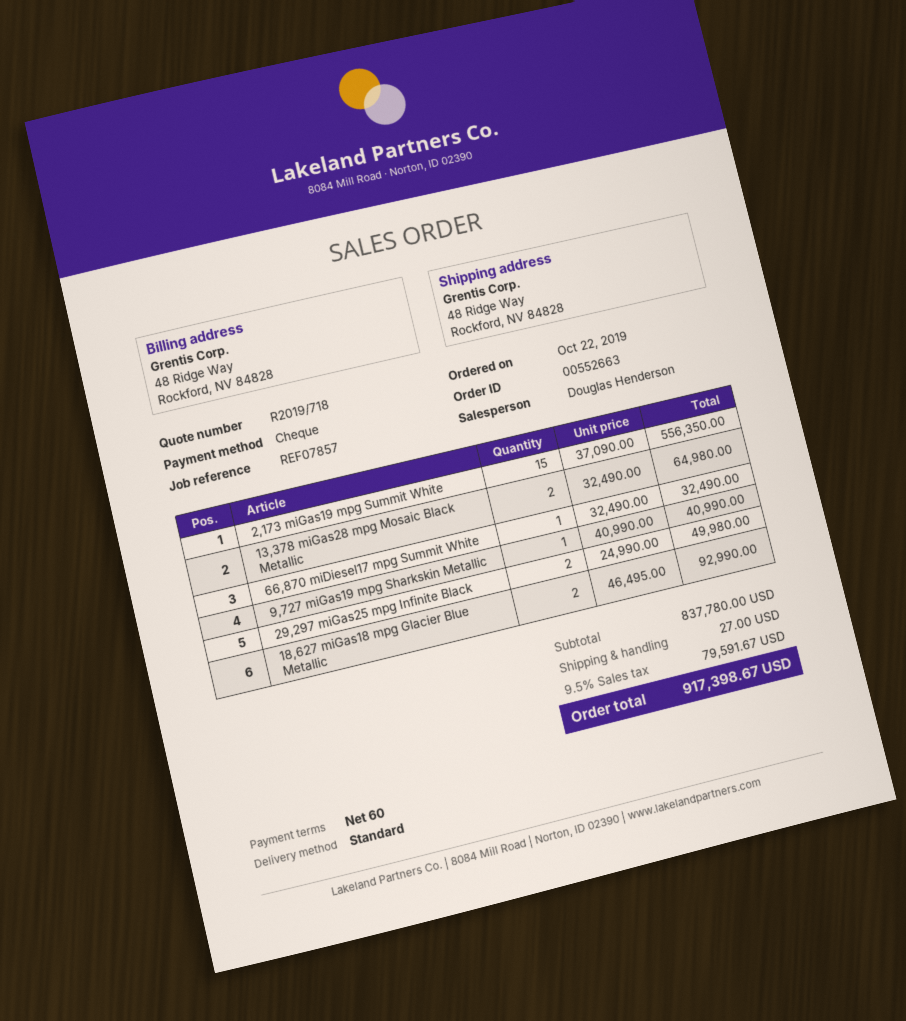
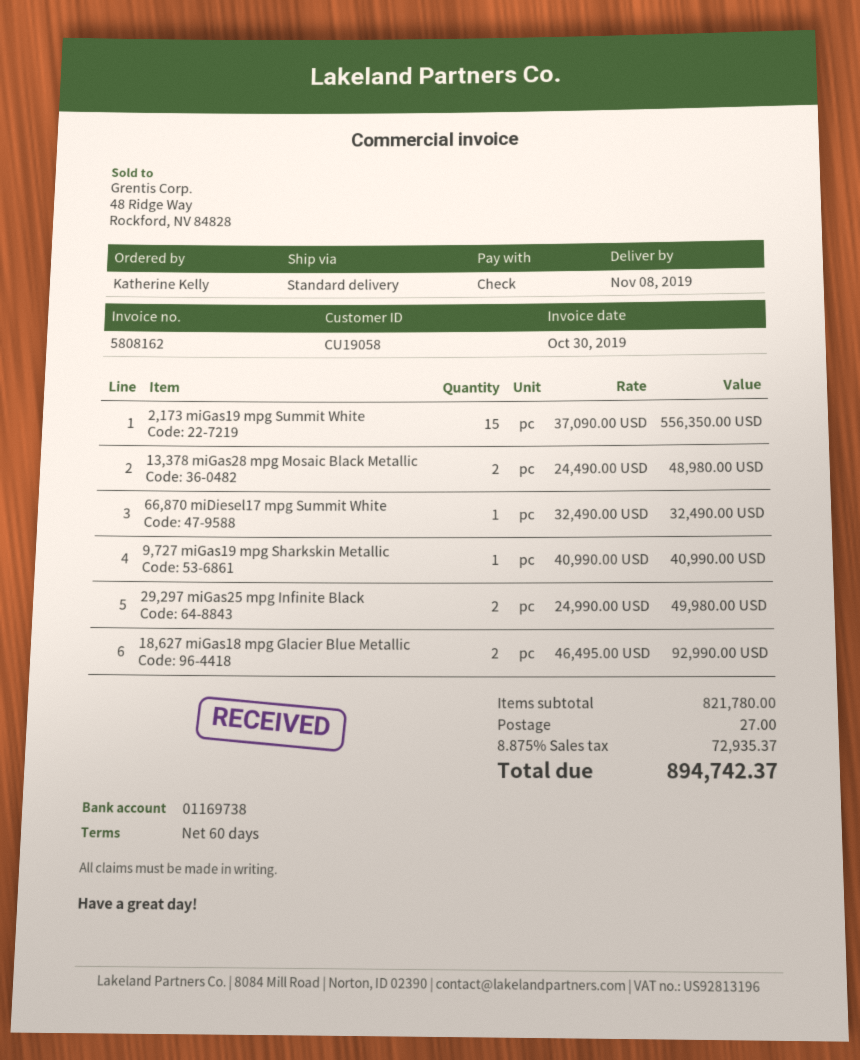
13,378 miGas28 mpg Mosaic Black Metallic: 2 x 32490.00 = 64980.00 -> 2 x 24490.00 = 48980.00
subtotal: 837780.00 -> 821780.00
tax: 9.5% = 79591.67 -> 8.875% = 72935.37
total: 917398.67 -> 894742.37

